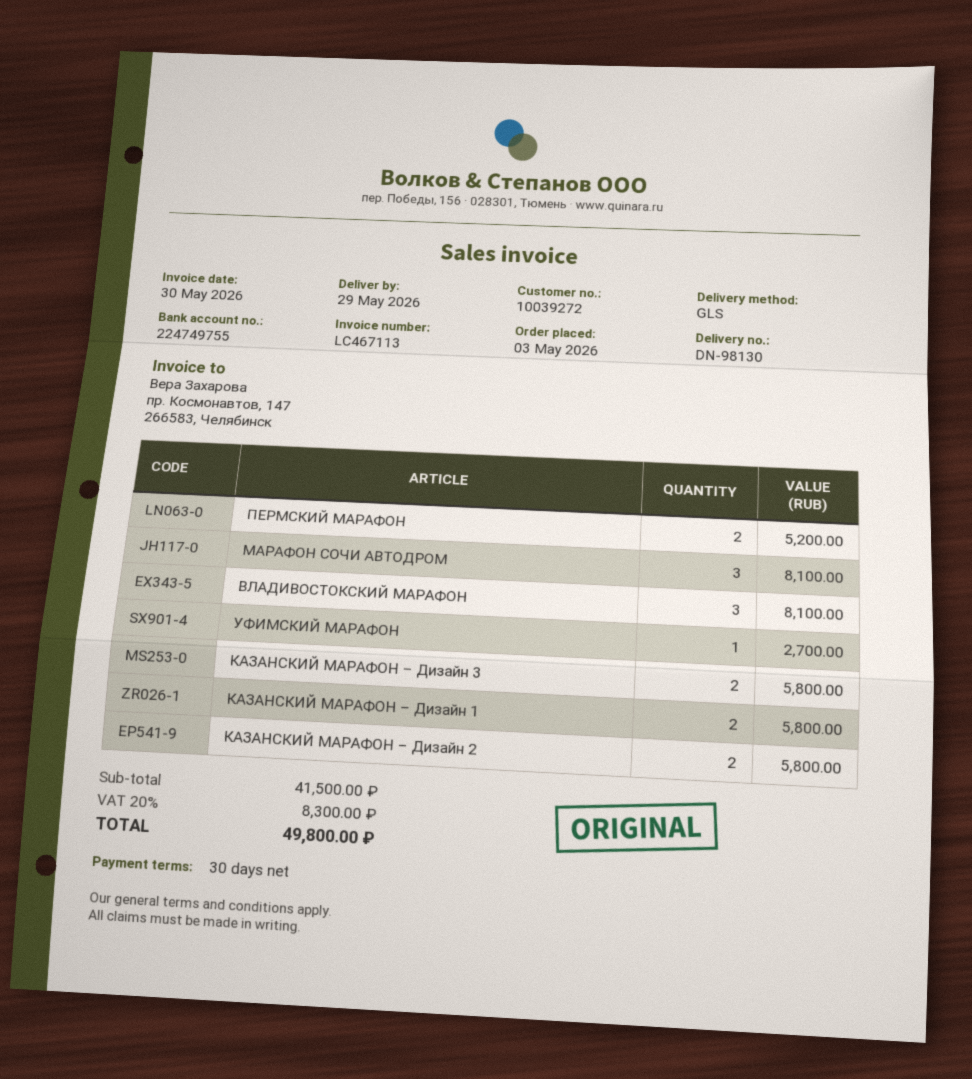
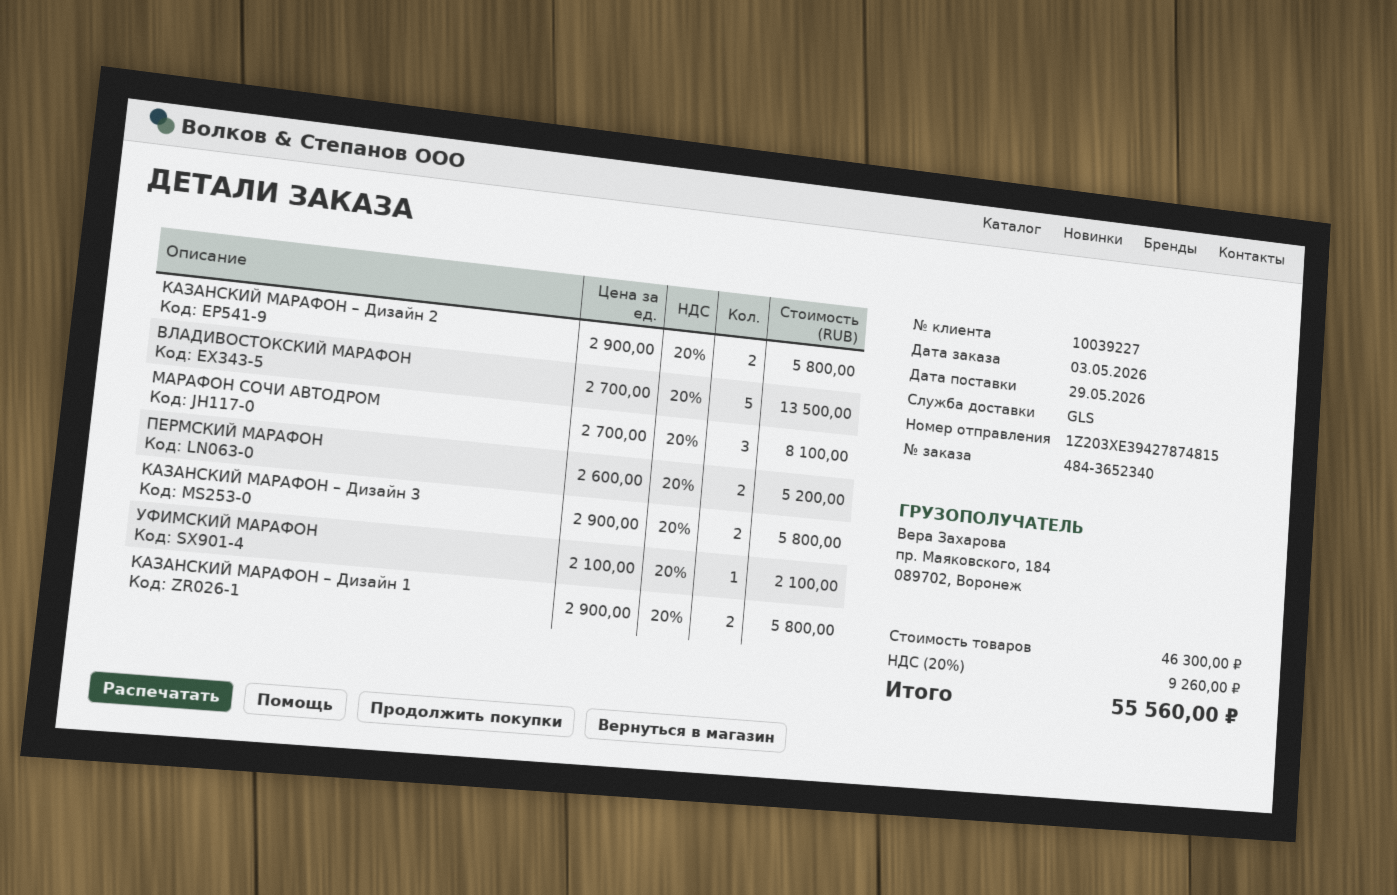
customer number: 10039272 -> 10039227
ВЛАДИВОСТОКСКИЙ МАРАФОН: 3 for 8100.00 -> 5 for 13500.00
УФИМСКИЙ МАРАФОН: 1 for 2700.00 -> 1 for 2100.00
subtotal: 41500.00 -> 46300.00
tax: 20% = 8300.00 -> 20% = 9260.00
total: 49800.00 -> 55560.00

